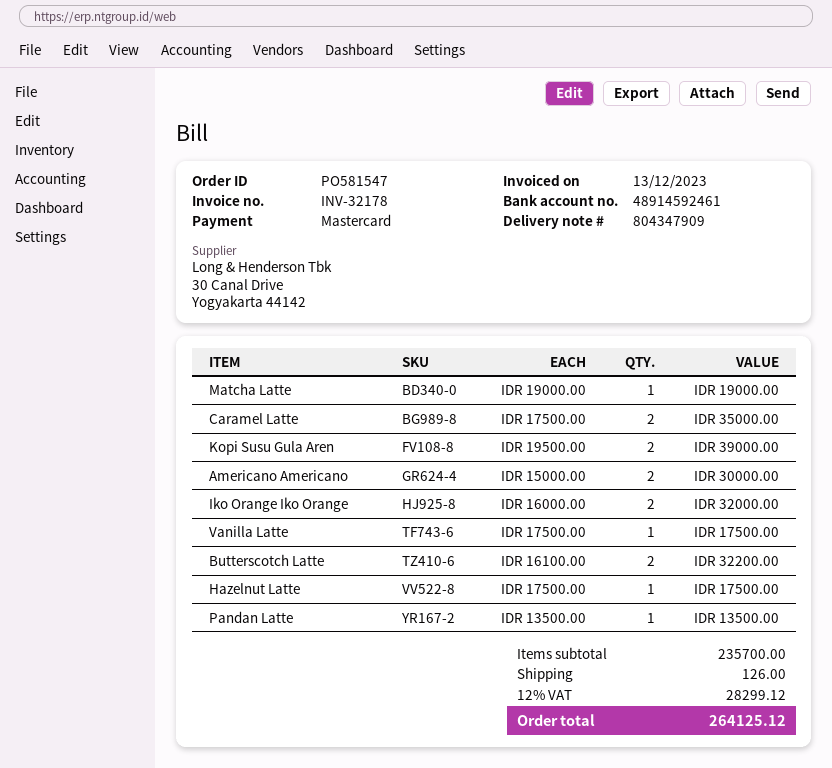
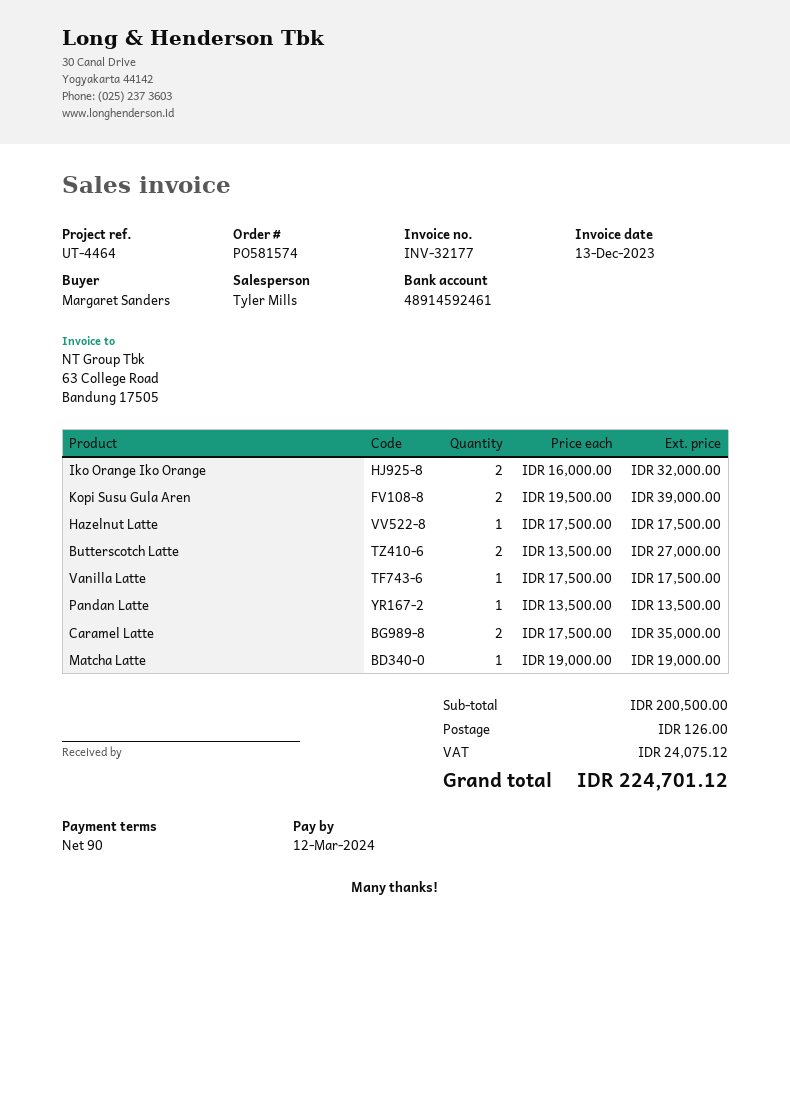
order number: PO581547 -> PO581574
invoice number: INV-32178 -> INV-32177
Americano Americano: 2 x 15000.00 = 30000.00 -> none
Butterscotch Latte: 2 x 16100.00 = 32200.00 -> 2 x 13500.00 = 27000.00
subtotal: 235700.00 -> 200500.00
tax: 28299.12 -> 24075.12
total: 264125.12 -> 224701.12

